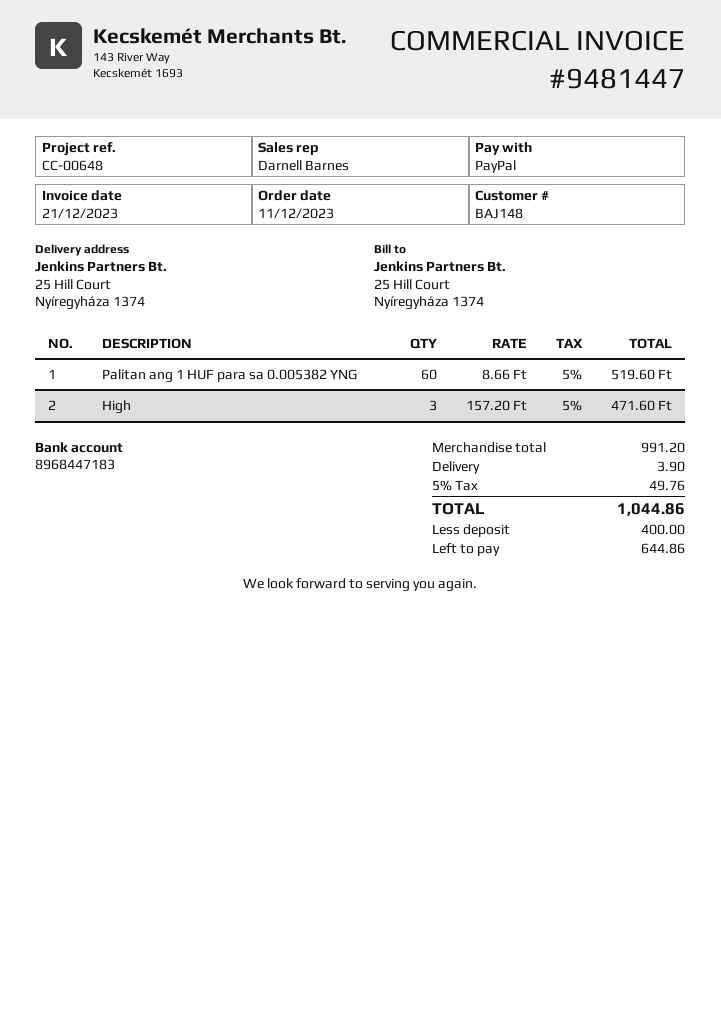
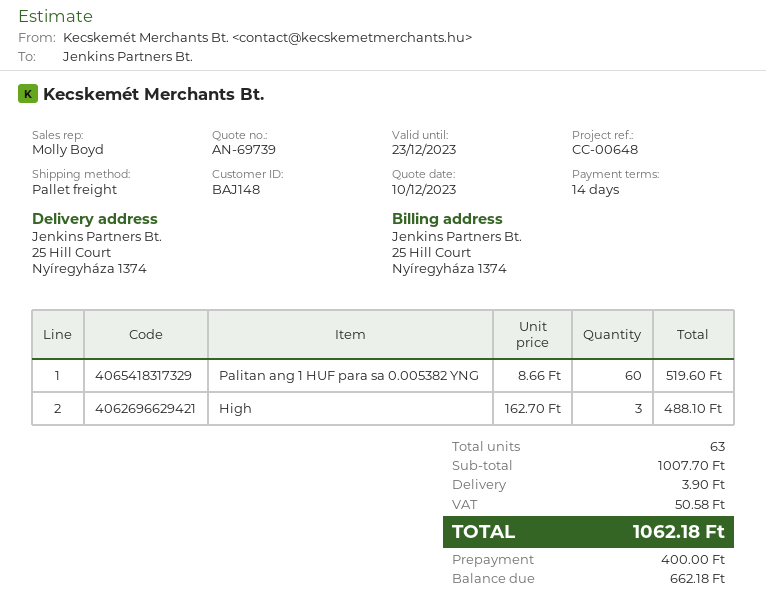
sales rep: Darnell Barnes -> Molly Boyd
High: 3 x 157.20 = 471.60 -> 3 x 162.70 = 488.10
subtotal: 991.20 -> 1007.70
tax: 49.76 -> 50.58
total: 1044.86 -> 1062.18
balance: 644.86 -> 662.18

